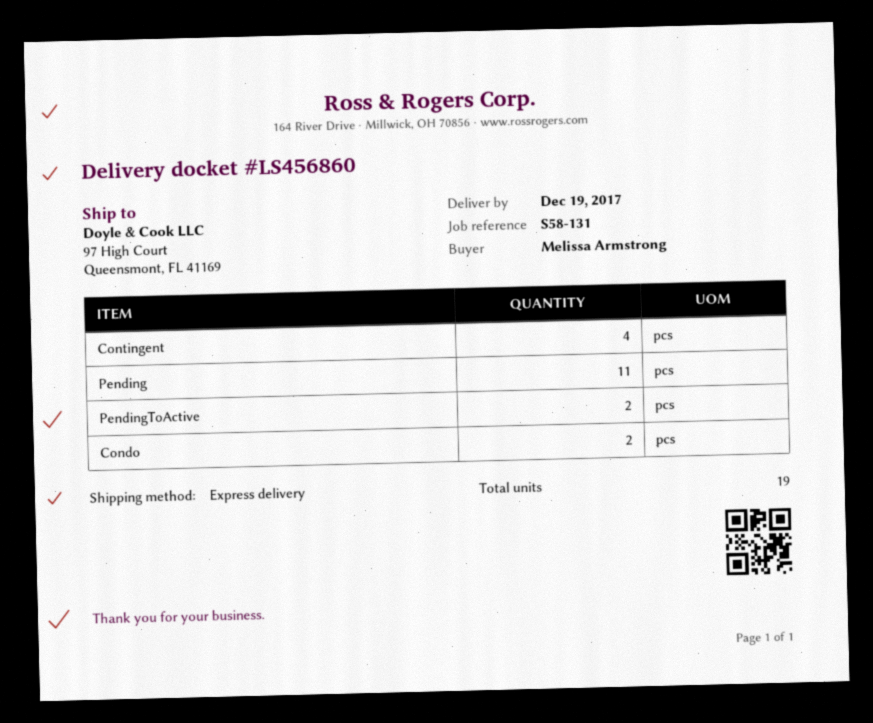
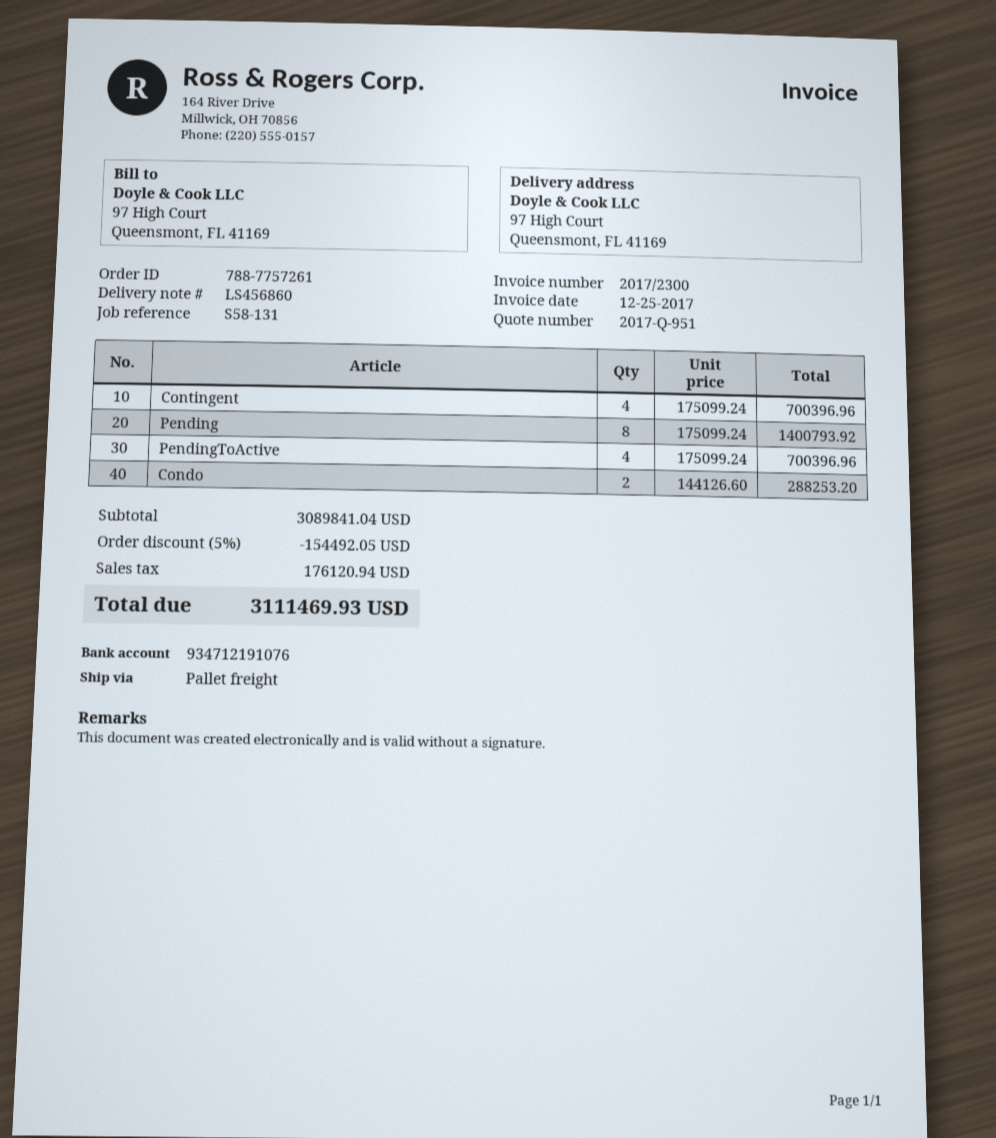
shipping method: express -> pallet freight
Pending: 11 -> 8
PendingToActive: 2 -> 4

